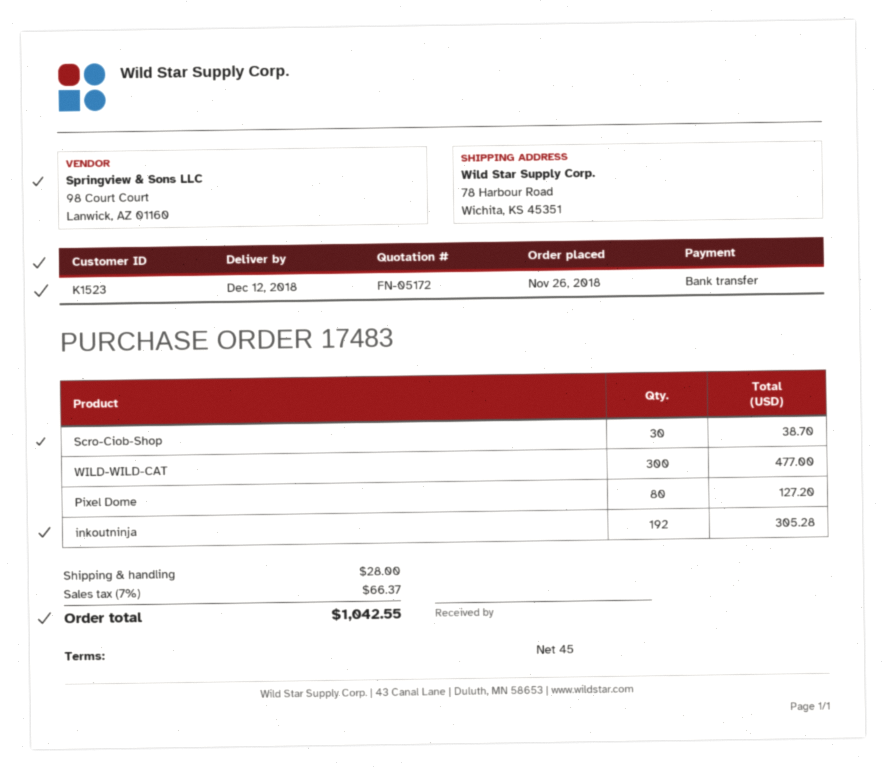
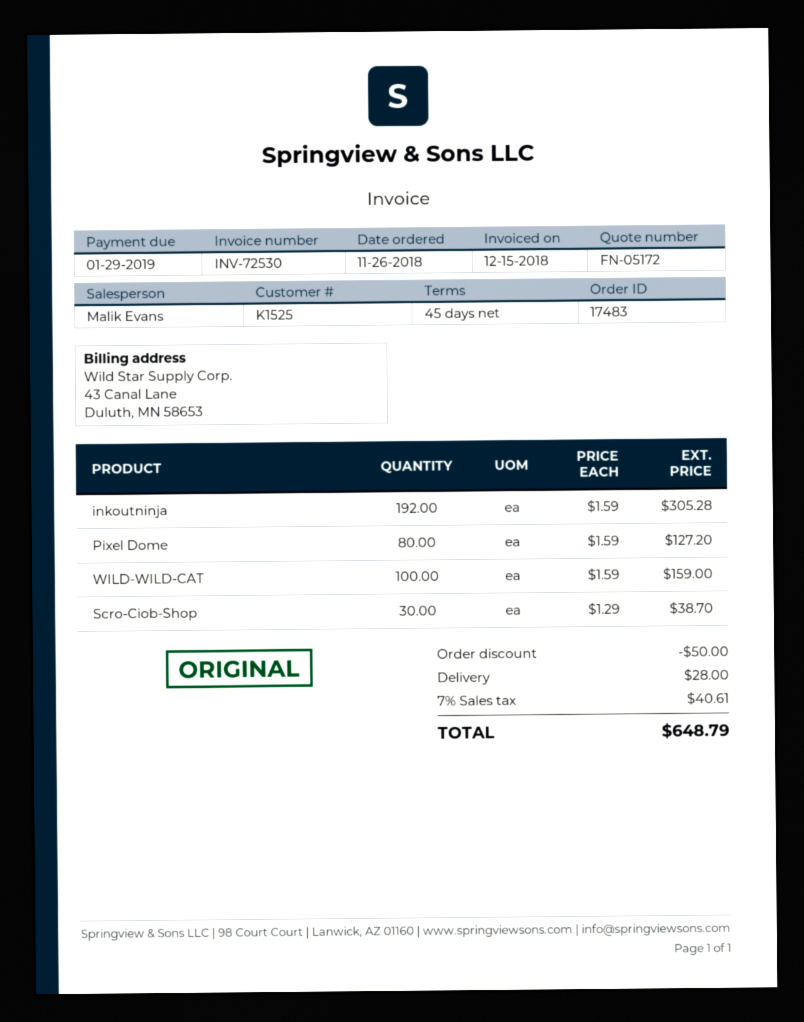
customer number: K1523 -> K1525
WILD-WILD-CAT: 300 for 477.00 -> 100 for 159.00
discount: none -> 50.00
tax: 7% = 66.37 -> 7% = 40.61
total: 1042.55 -> 648.79

